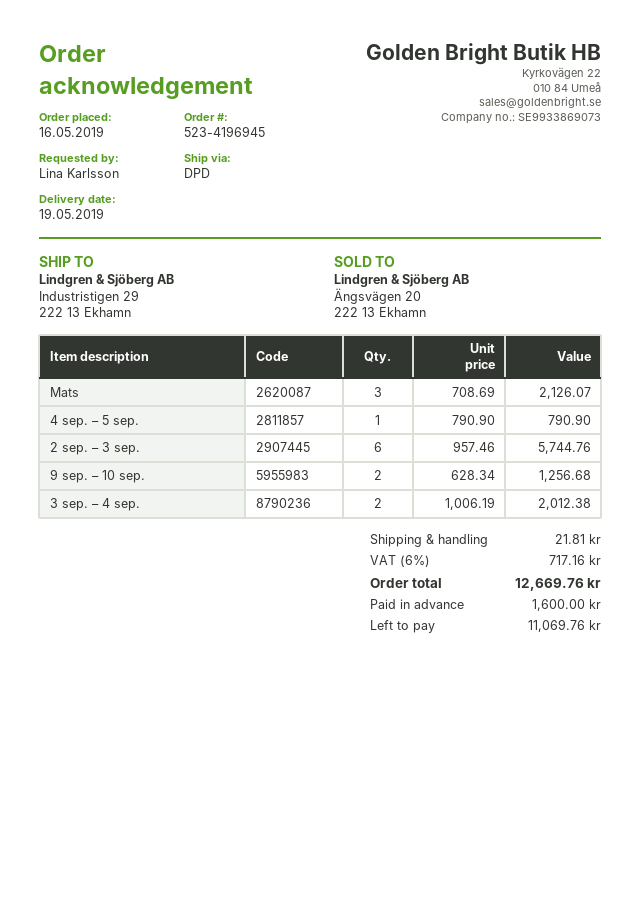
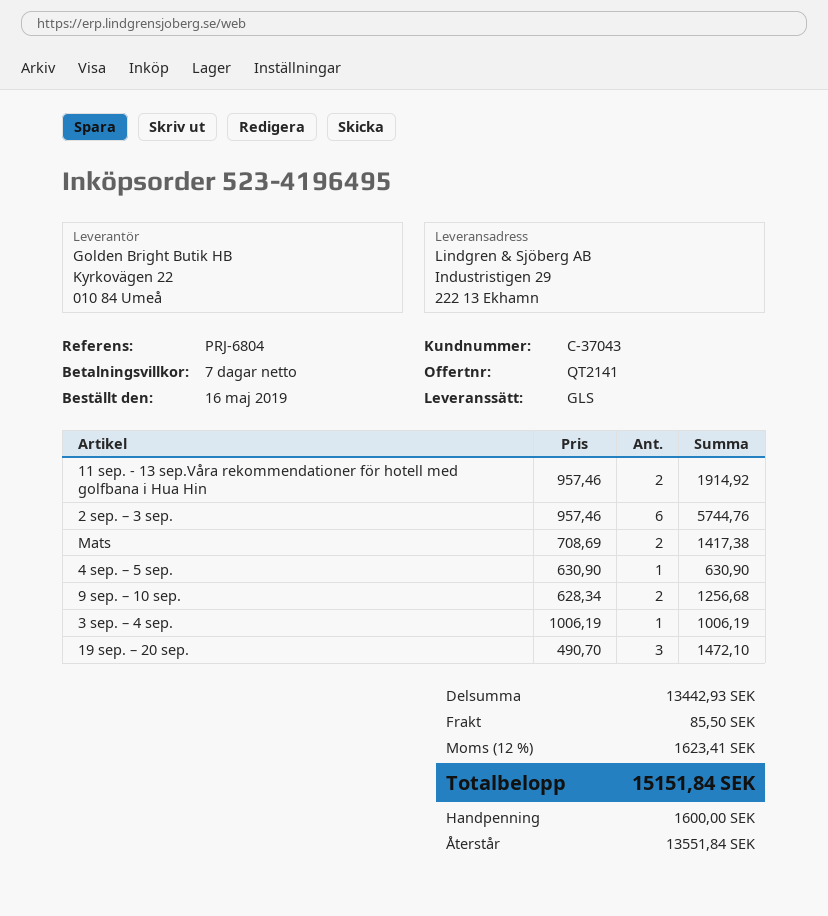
order number: 523-4196945 -> 523-4196495
shipping method: DPD -> GLS
Mats: 3 x 708.69 = 2126.07 -> 2 x 708.69 = 1417.38
4 sep. – 5 sep.: 1 x 790.90 = 790.90 -> 1 x 630.90 = 630.90
3 sep. – 4 sep.: 2 x 1006.19 = 2012.38 -> 1 x 1006.19 = 1006.19
11 sep. - 13 sep.Våra rekommendationer för hotell med golfbana i Hua Hin: none -> 2 x 957.46 = 1914.92
19 sep. – 20 sep.: none -> 3 x 490.70 = 1472.10
shipping: 21.81 -> 85.50
tax: 6% = 717.16 -> 12% = 1623.41
total: 12669.76 -> 15151.84
balance: 11069.76 -> 13551.84

